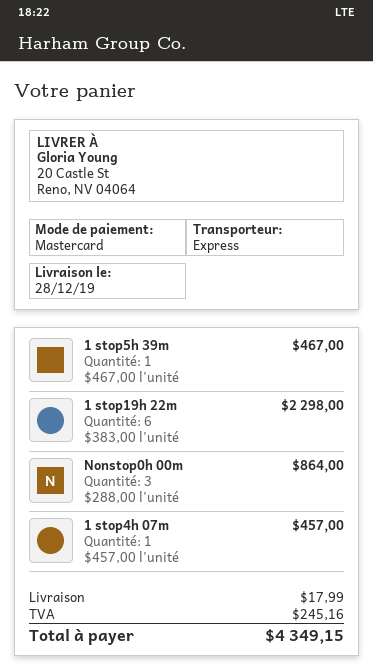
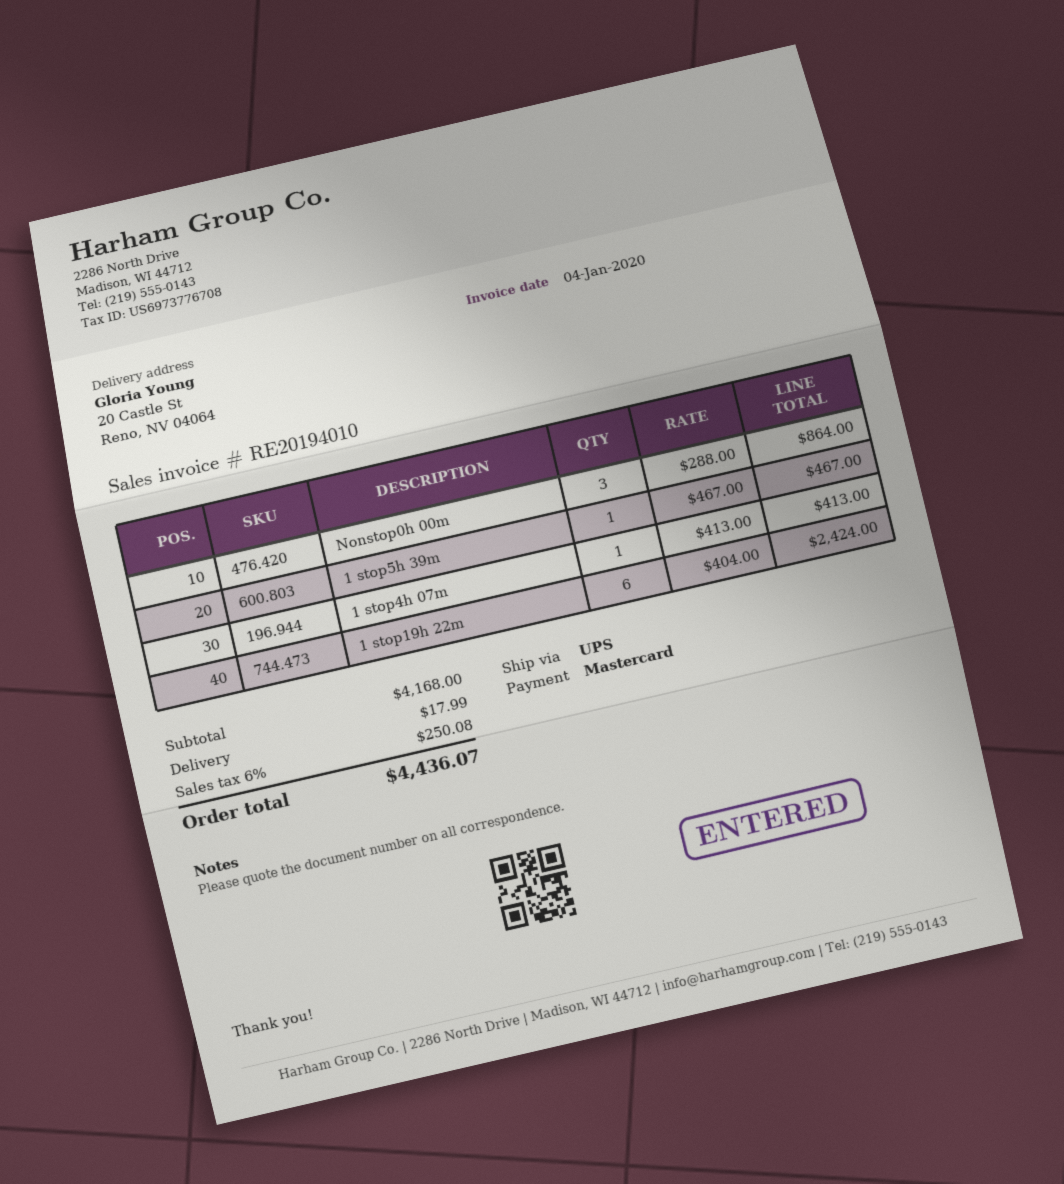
shipping method: express -> UPS
1 stop19h 22m: 6 x 383.00 = 2298.00 -> 6 x 404.00 = 2424.00
1 stop4h 07m: 1 x 457.00 = 457.00 -> 1 x 413.00 = 413.00
tax: 245.16 -> 250.08
total: 4349.15 -> 4436.07

